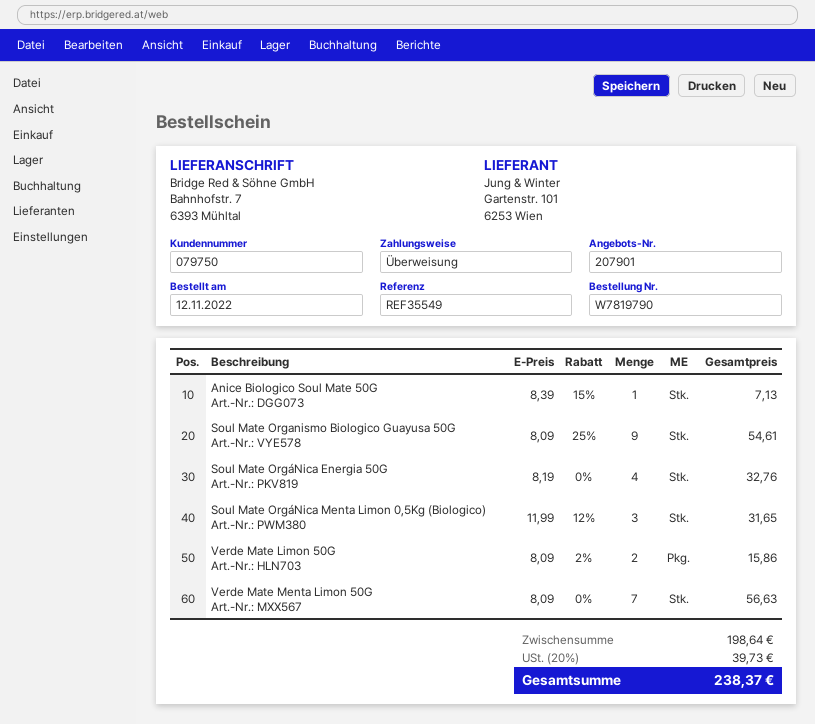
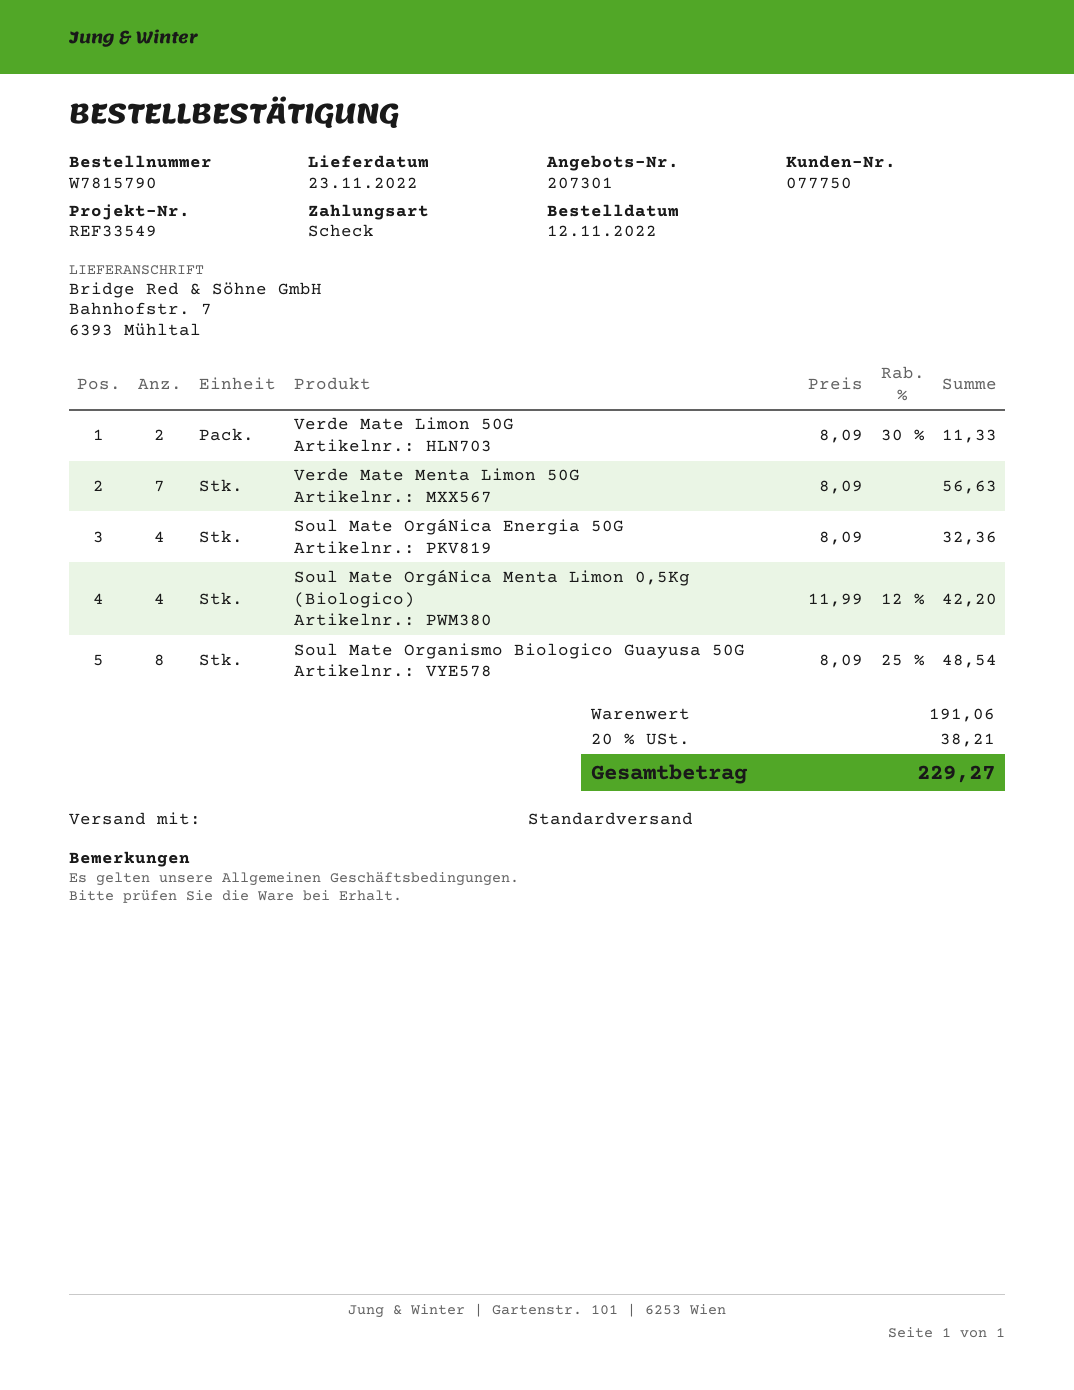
quote number: 207901 -> 207301
order number: W7819790 -> W7815790
customer number: 079750 -> 077750
reference: REF35549 -> REF33549
payment method: bank transfer -> cheque
Anice Biologico Soul Mate 50G: 1 x 8.39 - 15% = 7.13 -> none
Soul Mate Organismo Biologico Guayusa 50G: 9 x 8.09 - 25% = 54.61 -> 8 x 8.09 - 25% = 48.54
Soul Mate OrgáNica Energia 50G: 4 x 8.19 = 32.76 -> 4 x 8.09 = 32.36
Soul Mate OrgáNica Menta Limon 0,5Kg (Biologico): 3 x 11.99 - 12% = 31.65 -> 4 x 11.99 - 12% = 42.20
Verde Mate Limon 50G: 2 x 8.09 - 2% = 15.86 -> 2 x 8.09 - 30% = 11.33
subtotal: 198.64 -> 191.06
tax: 20% = 39.73 -> 20% = 38.21
total: 238.37 -> 229.27

